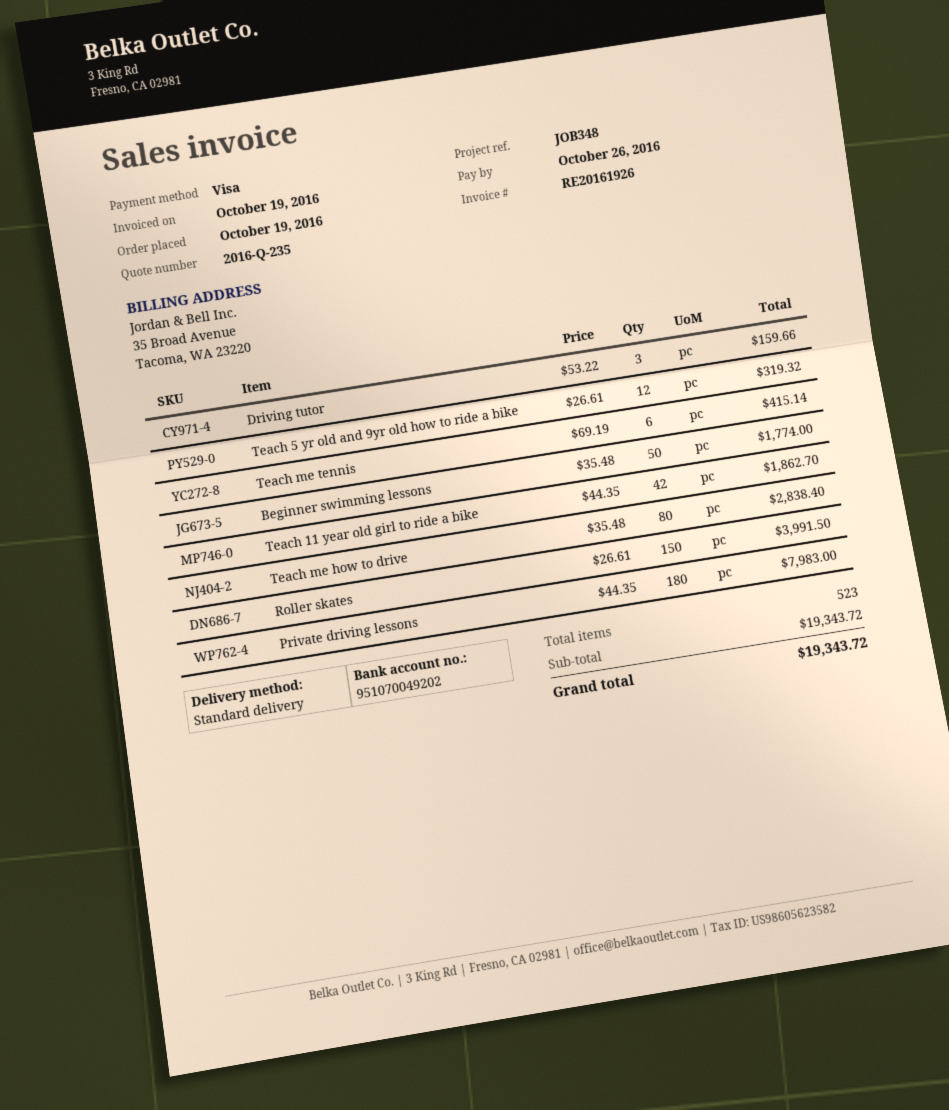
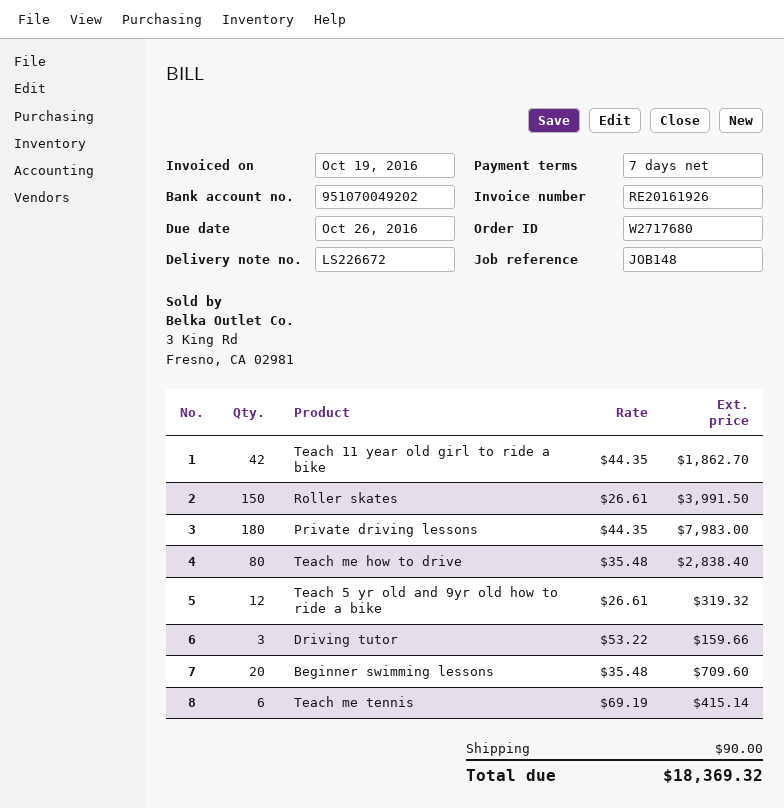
reference: JOB348 -> JOB148
Beginner swimming lessons: 50 x 35.48 = 1774.00 -> 20 x 35.48 = 709.60
shipping: none -> 90.00
total: 19343.72 -> 18369.32

